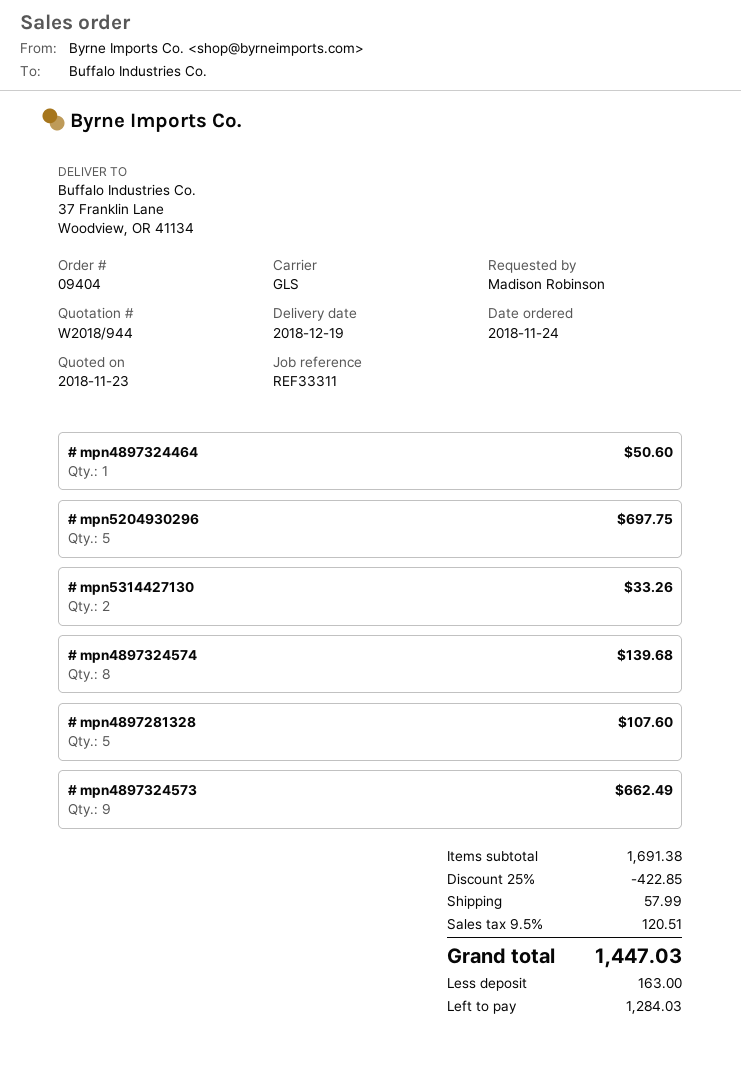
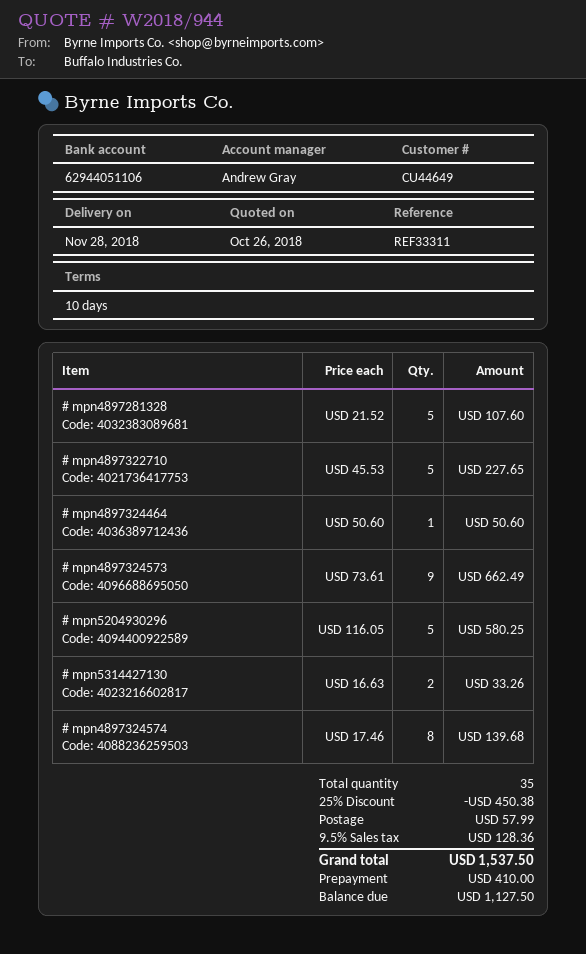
quote date: 2018-11-23 -> 2018-10-26
delivery date: 2018-12-19 -> 2018-11-28
# mpn5204930296: 5 for 697.75 -> 5 for 580.25
# mpn4897322710: none -> 5 for 227.65
discount: 25% = 422.85 -> 25% = 450.38
tax: 9.5% = 120.51 -> 9.5% = 128.36
total: 1447.03 -> 1537.50
deposit: 163.00 -> 410.00
balance: 1284.03 -> 1127.50

